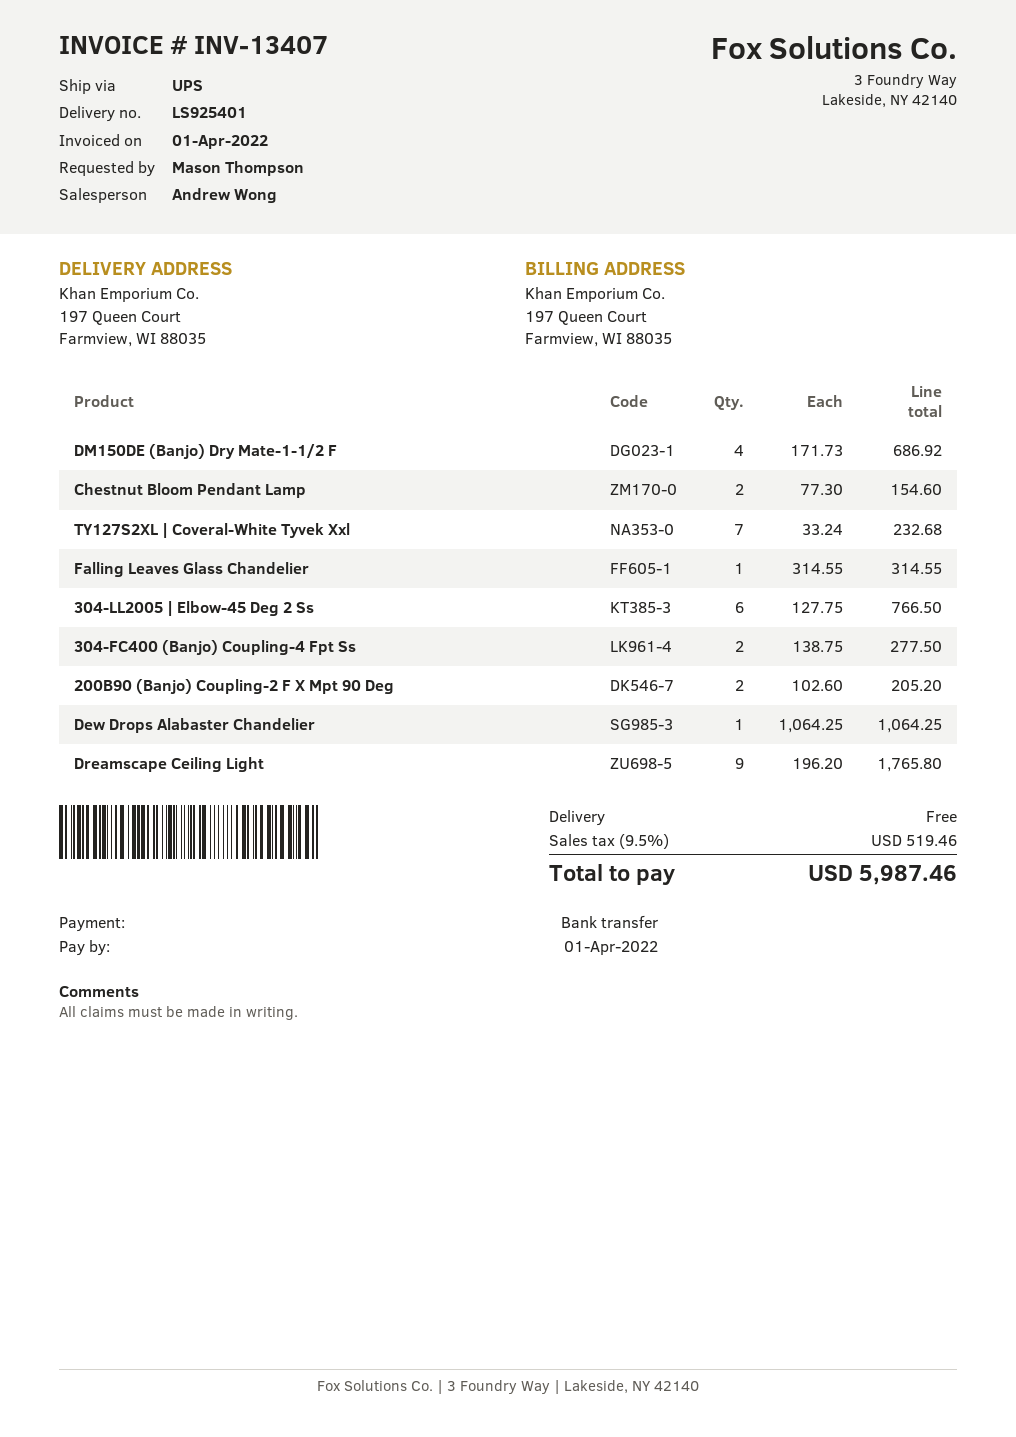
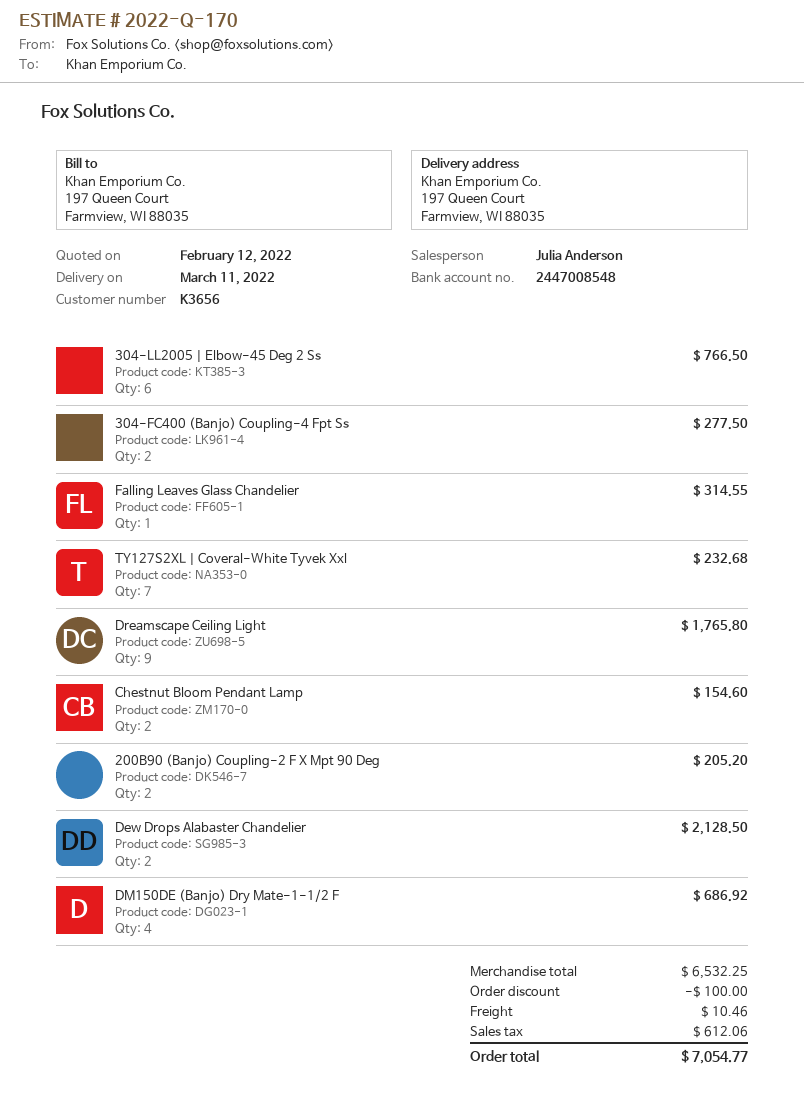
sales rep: Andrew Wong -> Julia Anderson
Dew Drops Alabaster Chandelier: 1 for 1064.25 -> 2 for 2128.50
discount: none -> 100.00
shipping: 0.00 -> 10.46
tax: 519.46 -> 612.06
total: 5987.46 -> 7054.77

